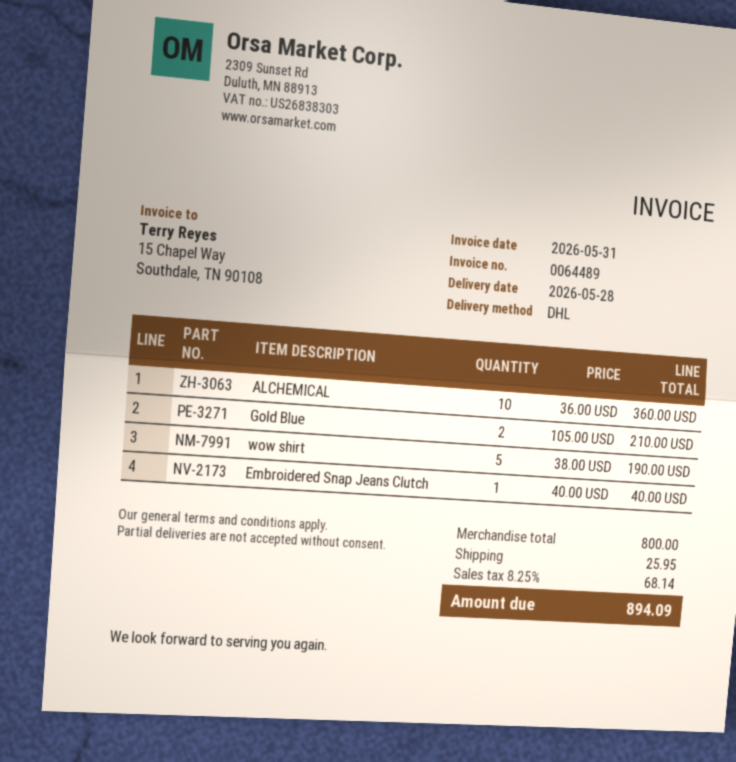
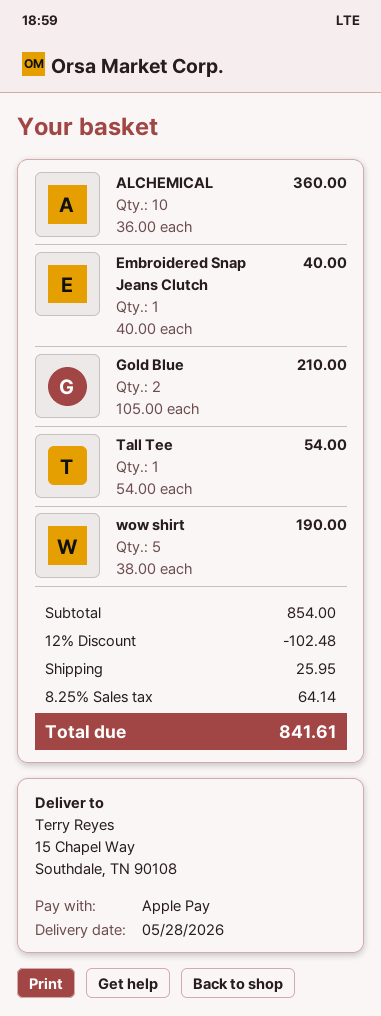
Tall Tee: none -> 1 x 54.00 = 54.00
subtotal: 800.00 -> 854.00
discount: none -> 12% = 102.48
tax: 8.25% = 68.14 -> 8.25% = 64.14
total: 894.09 -> 841.61

